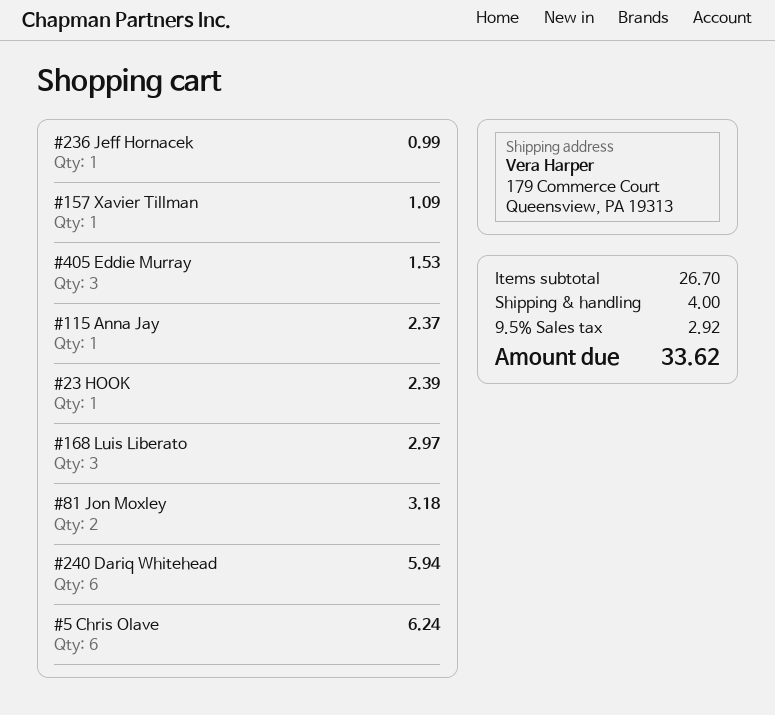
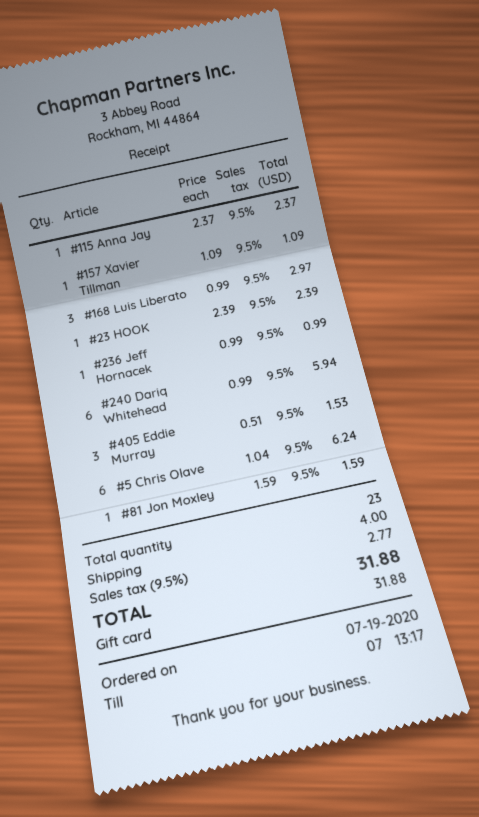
#81 Jon Moxley: 2 for 3.18 -> 1 for 1.59
tax: 9.5% = 2.92 -> 9.5% = 2.77
total: 33.62 -> 31.88

